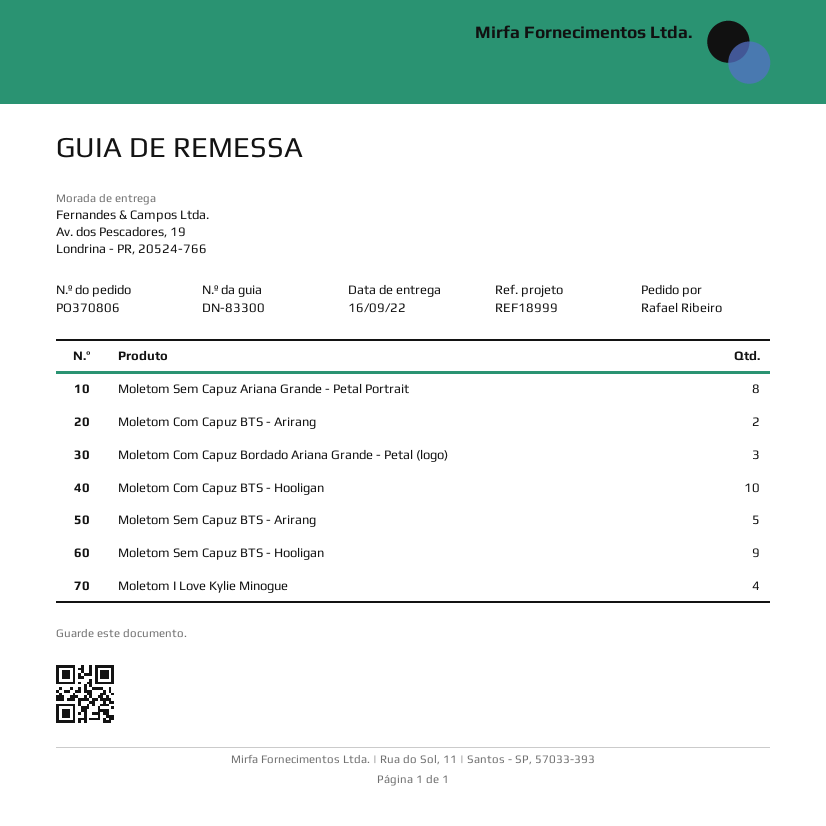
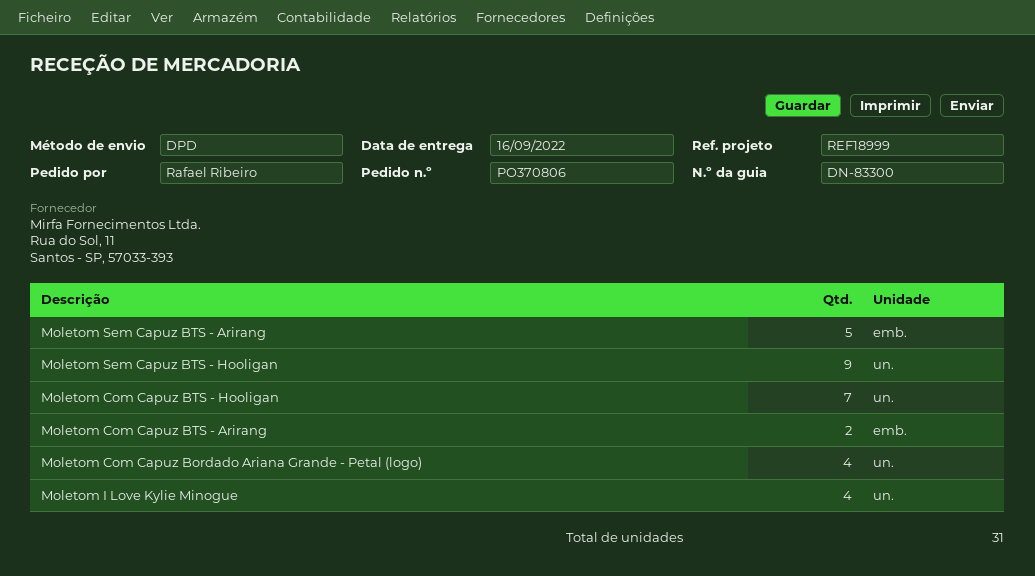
Moletom Sem Capuz Ariana Grande - Petal Portrait: 8 -> none
Moletom Com Capuz Bordado Ariana Grande - Petal (logo): 3 -> 4
Moletom Com Capuz BTS - Hooligan: 10 -> 7

